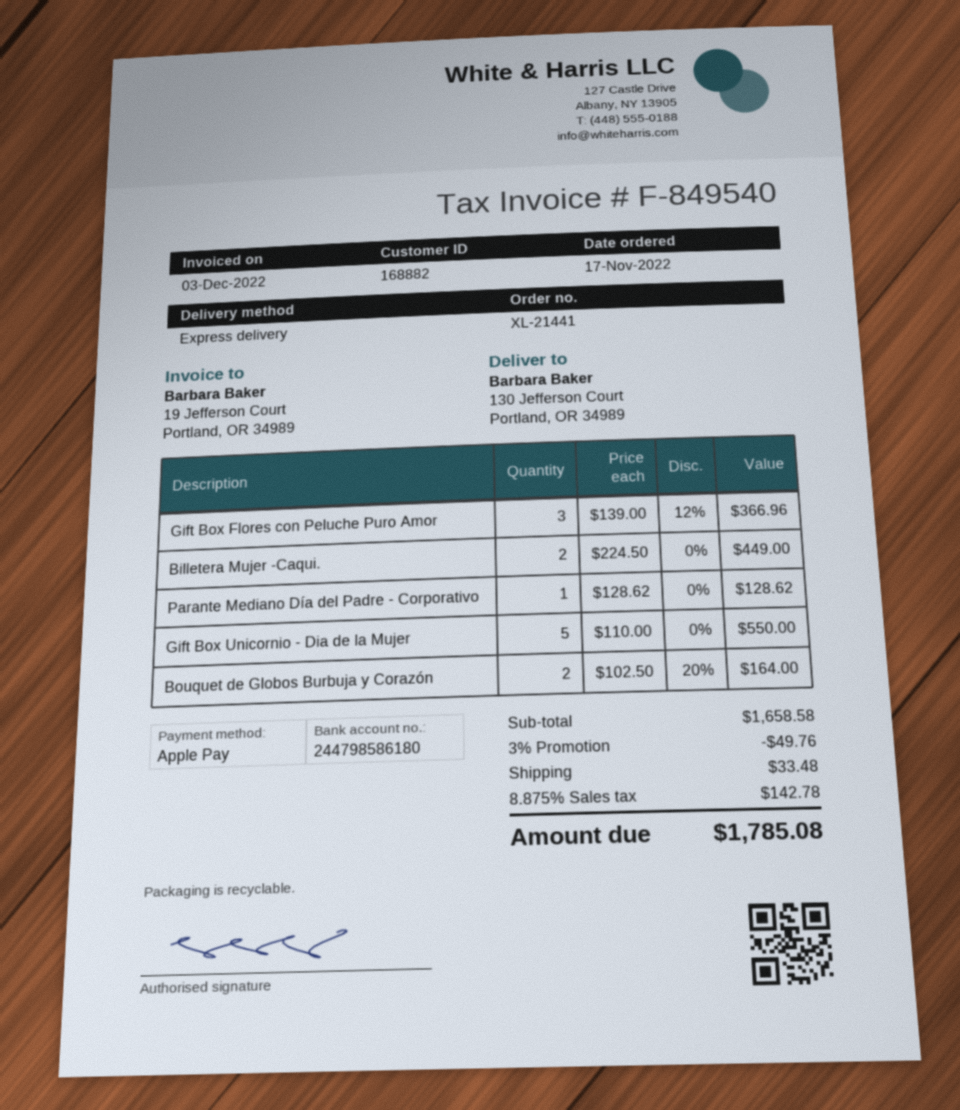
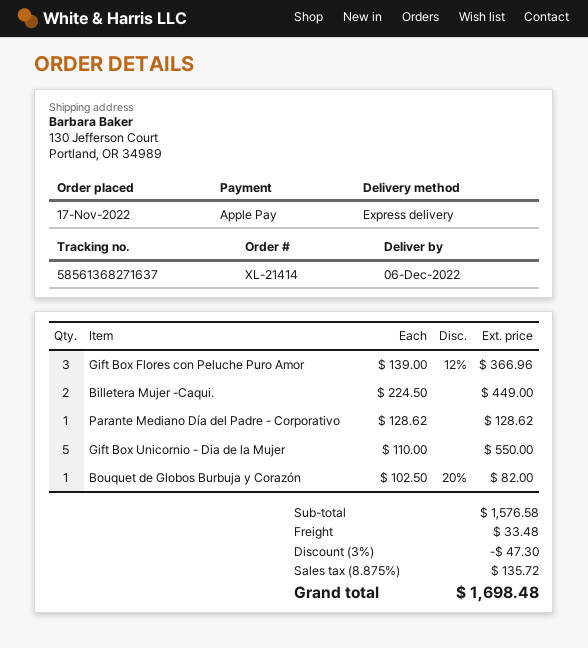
order number: XL-21441 -> XL-21414
Bouquet de Globos Burbuja y Corazón: 2 x 102.50 - 20% = 164.00 -> 1 x 102.50 - 20% = 82.00
subtotal: 1658.58 -> 1576.58
discount: 3% = 49.76 -> 3% = 47.30
tax: 8.875% = 142.78 -> 8.875% = 135.72
total: 1785.08 -> 1698.48

